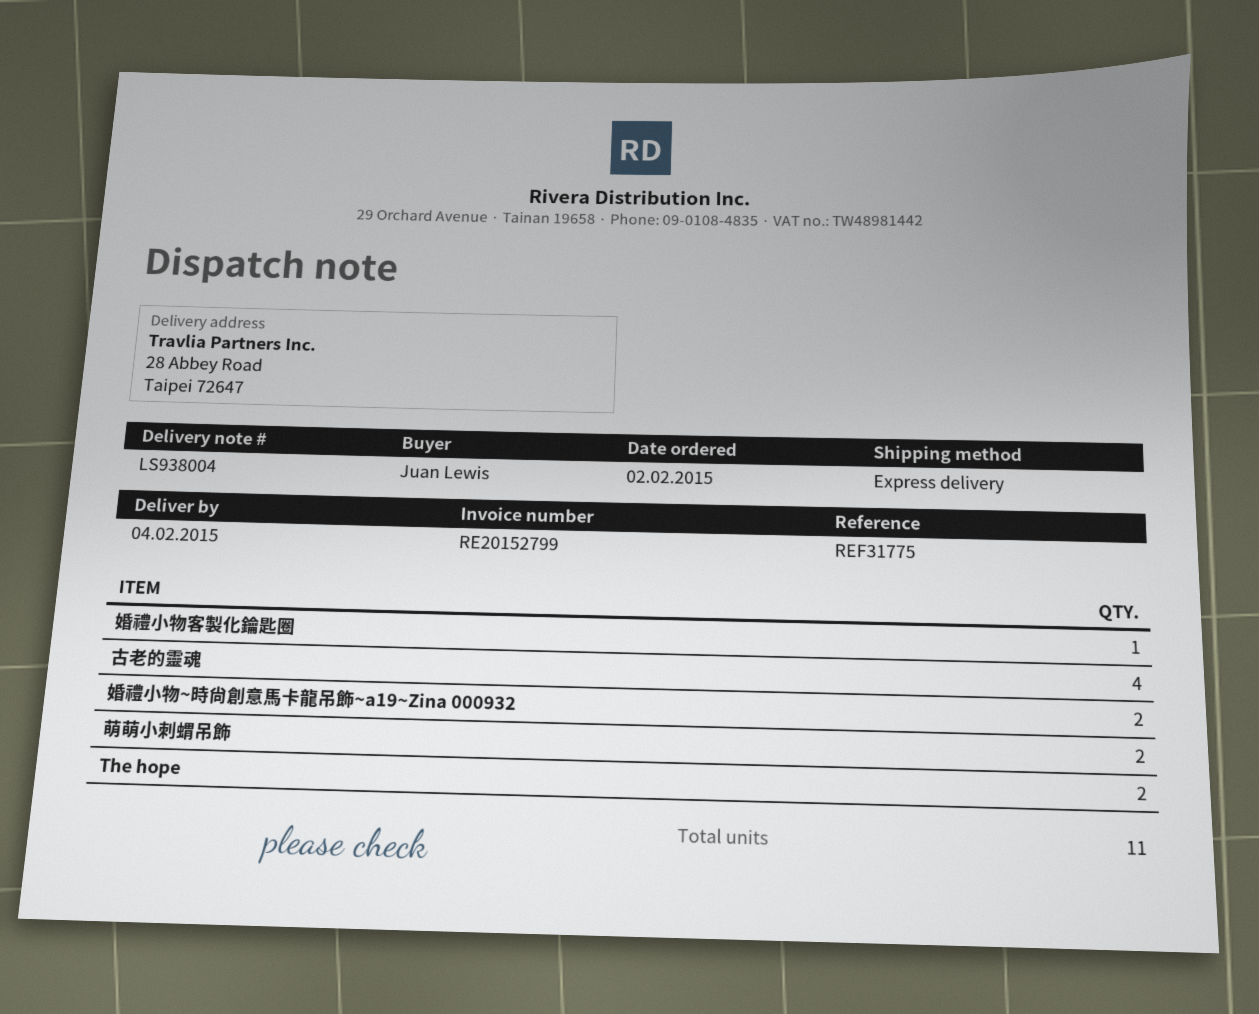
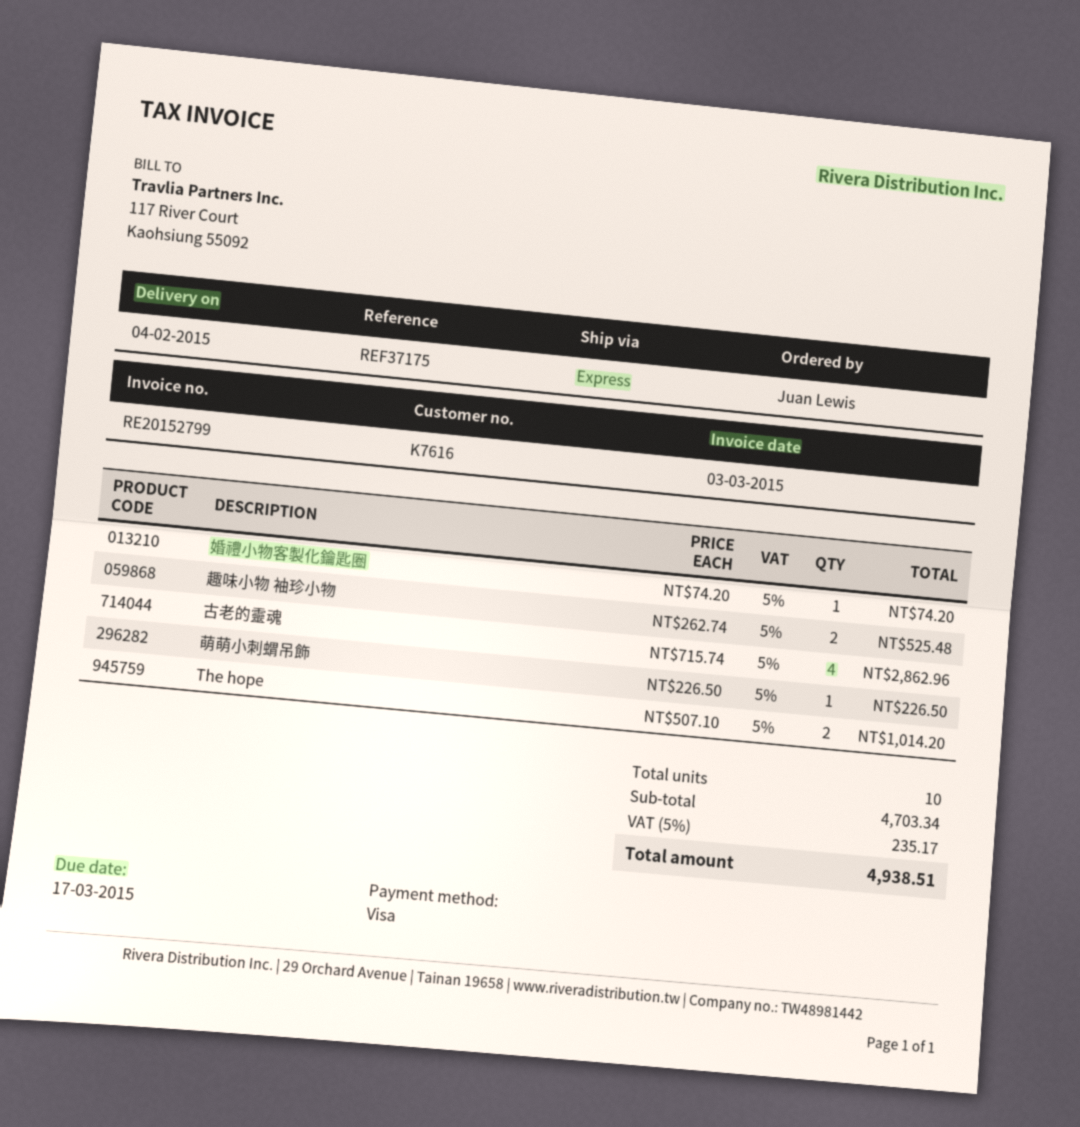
reference: REF31775 -> REF37175
婚禮小物~時尙創意馬卡龍吊飾~a19~Zina 000932: 2 -> none
萌萌小刺蝟吊飾: 2 -> 1
趣味小物 袖珍小物: none -> 2
total quantity: 11 -> 10

